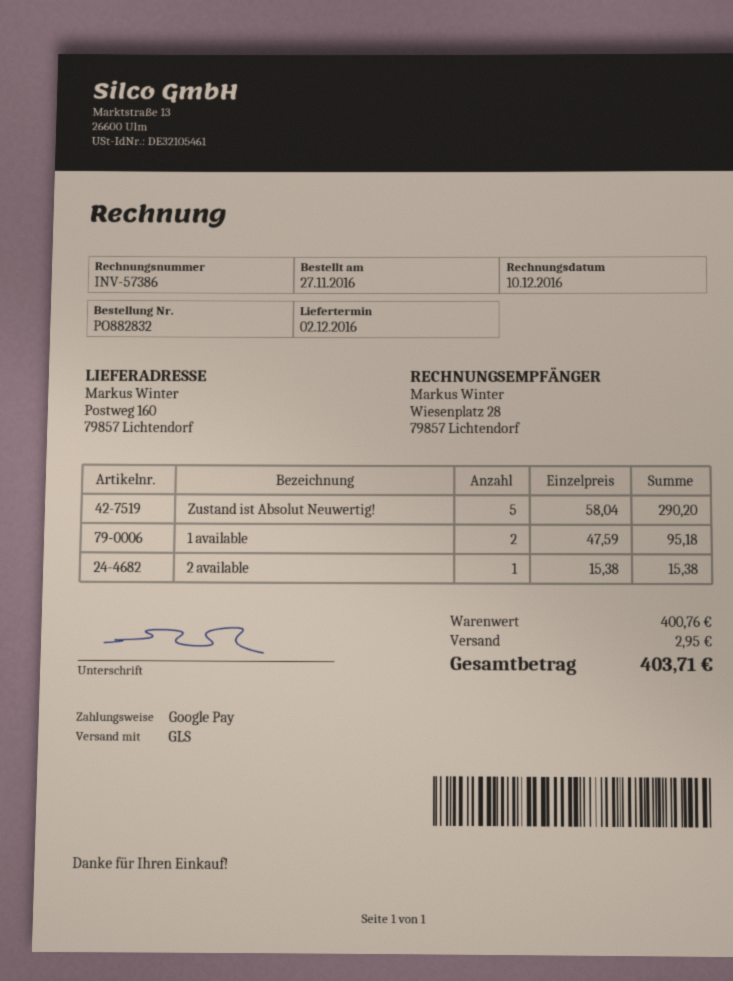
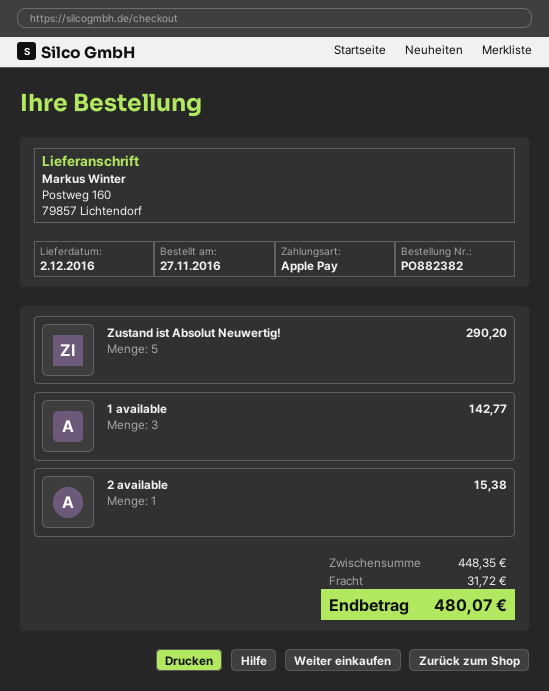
order number: PO882832 -> PO882382
payment method: Google Pay -> Apple Pay
1 available: 2 for 95.18 -> 3 for 142.77
subtotal: 400.76 -> 448.35
shipping: 2.95 -> 31.72
total: 403.71 -> 480.07

